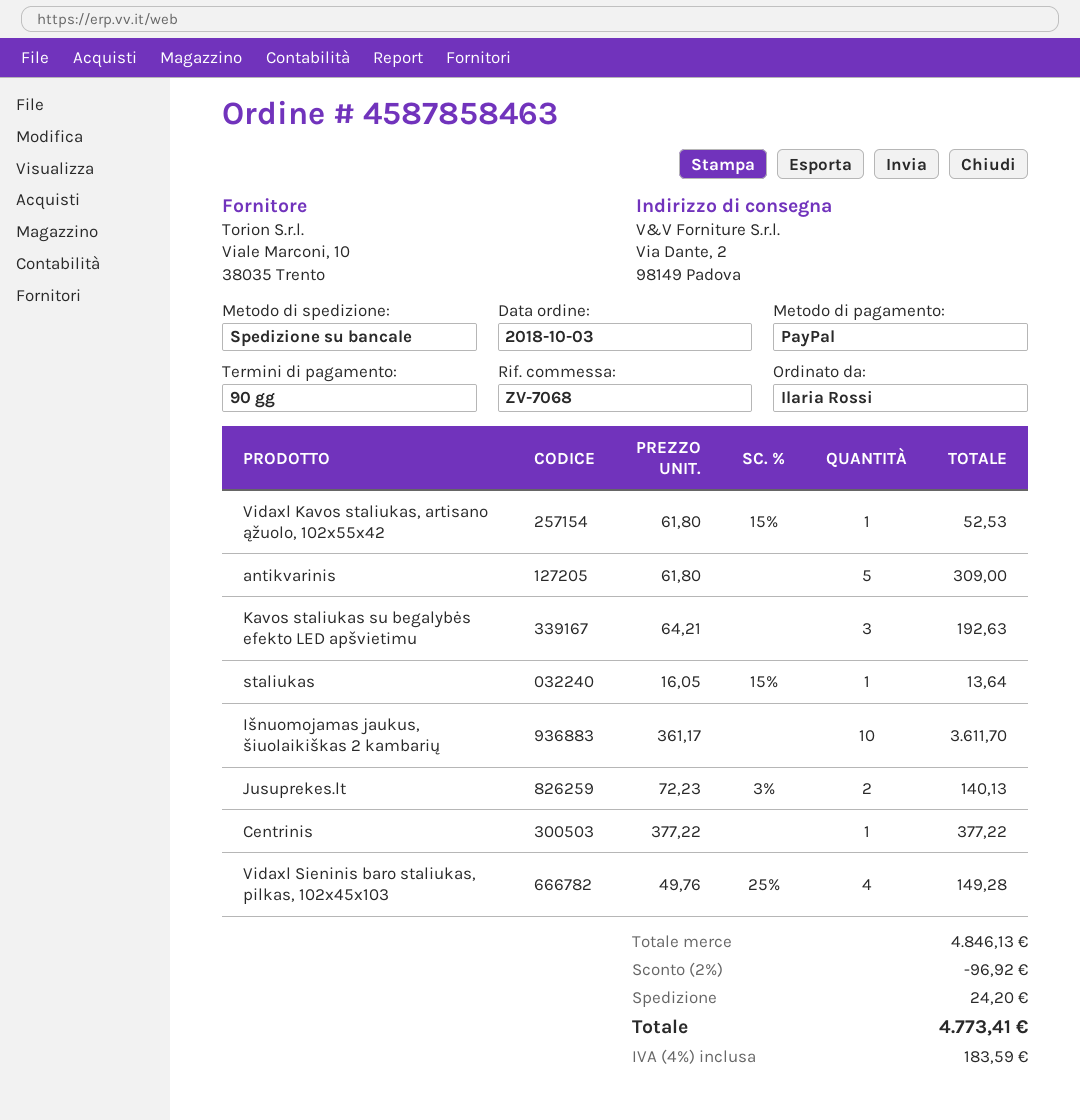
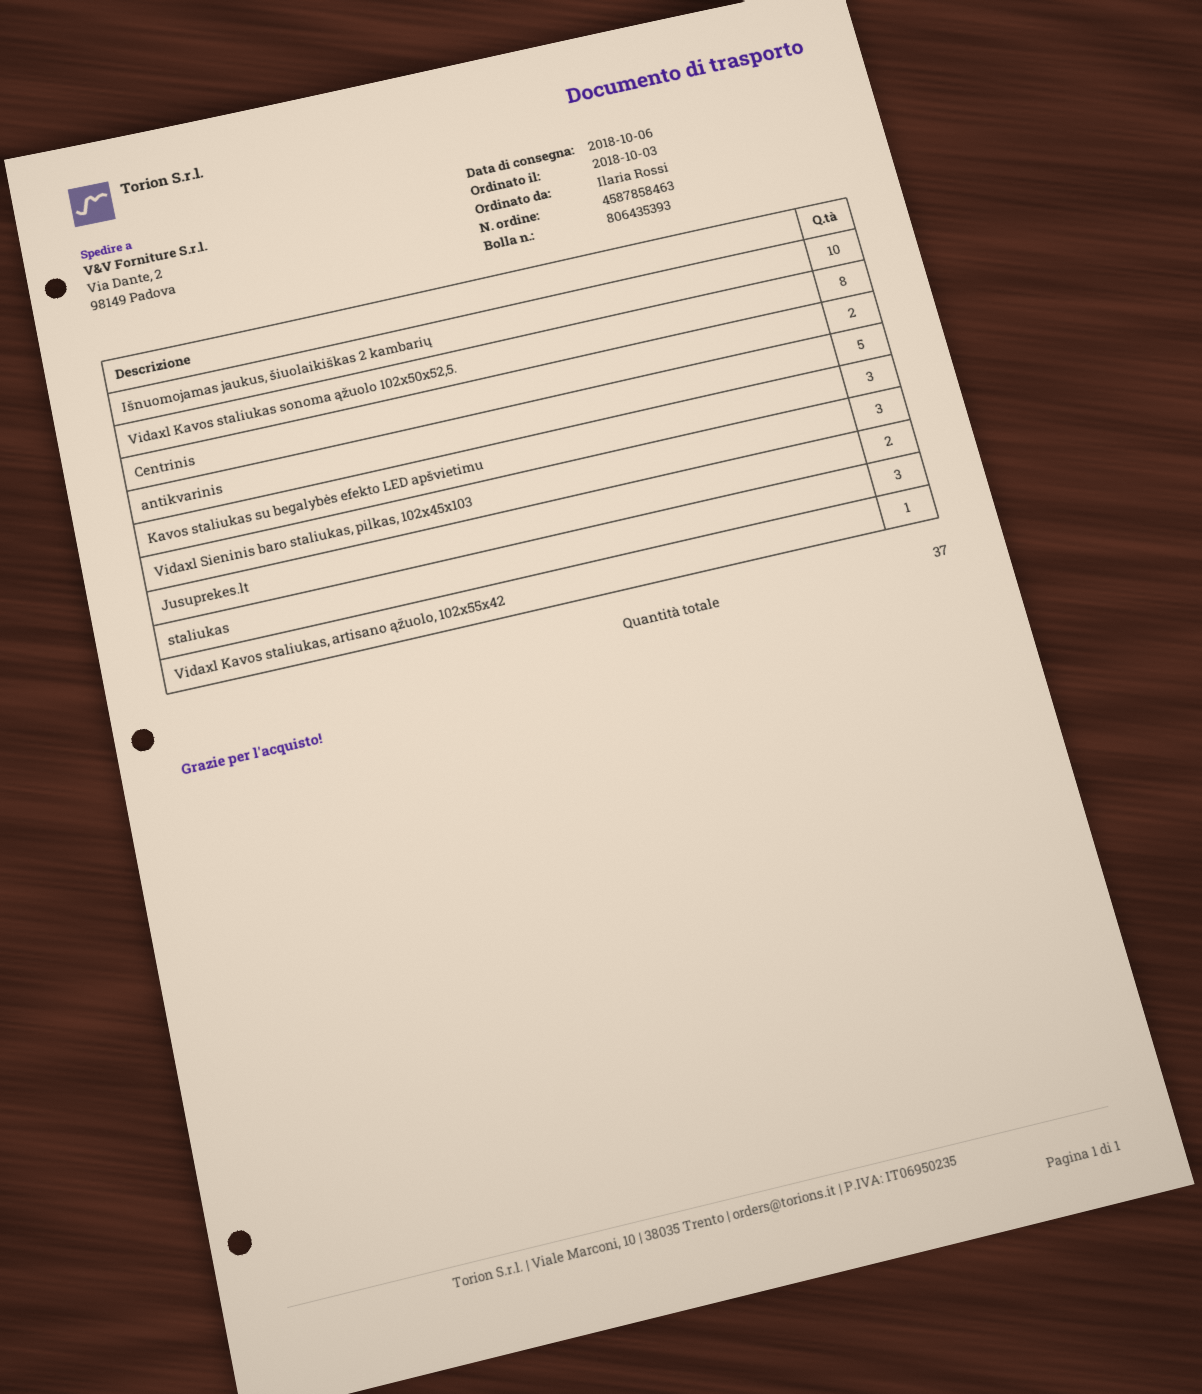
staliukas: 1 -> 3
Centrinis: 1 -> 2
Vidaxl Sieninis baro staliukas, pilkas, 102x45x103: 4 -> 3
Vidaxl Kavos staliukas sonoma ąžuolo 102x50x52,5.: none -> 8

